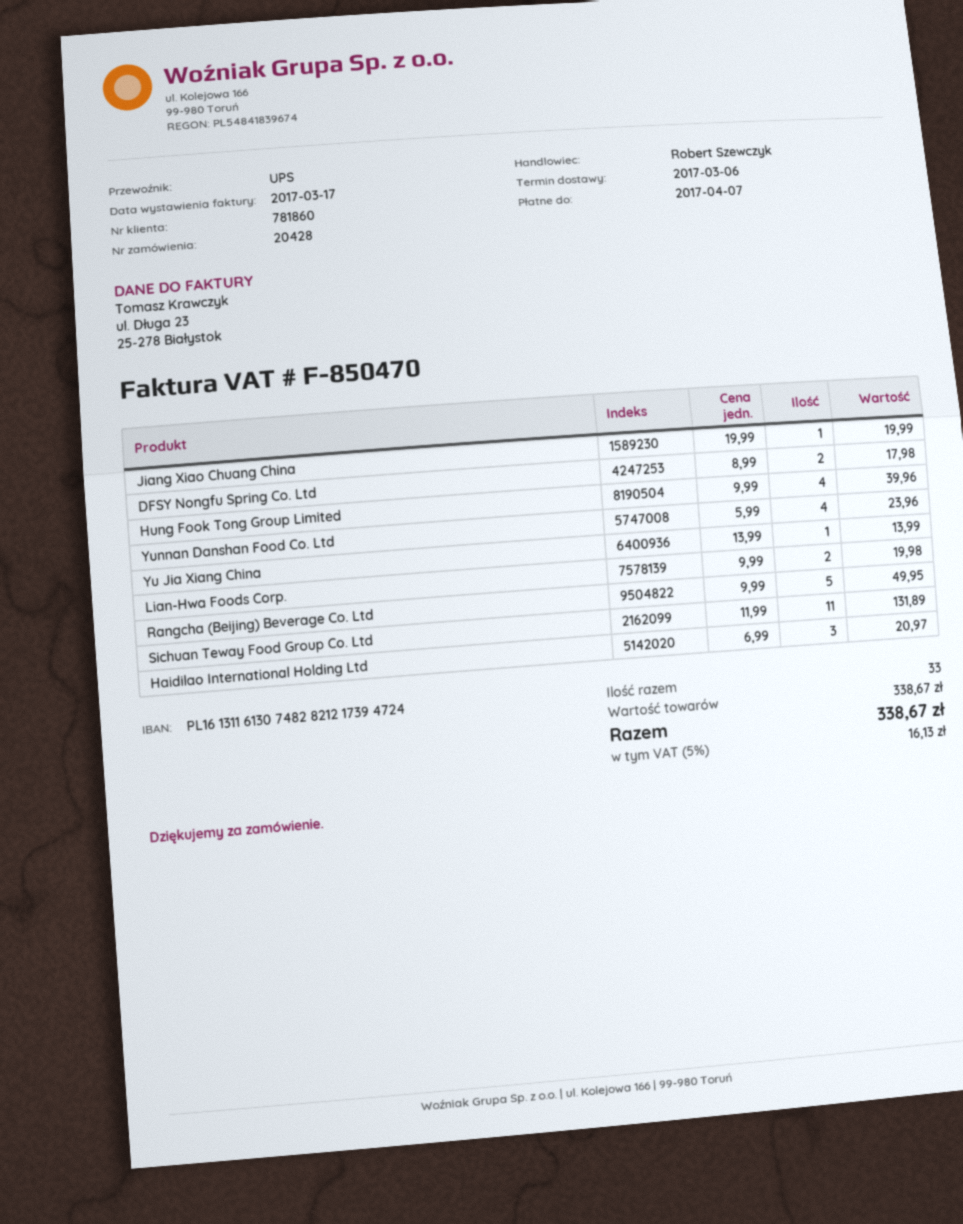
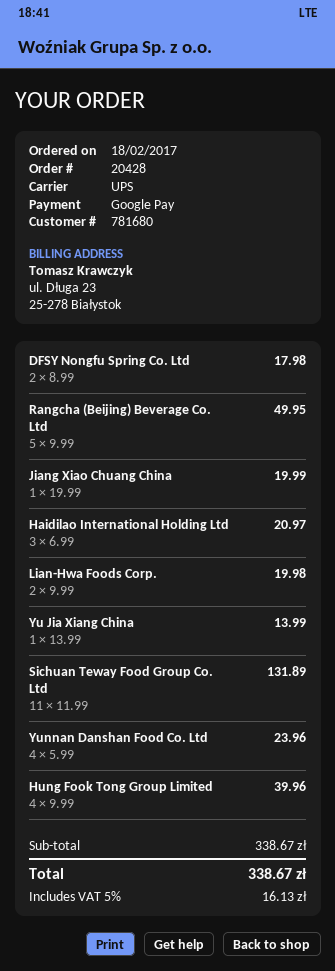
customer number: 781860 -> 781680

